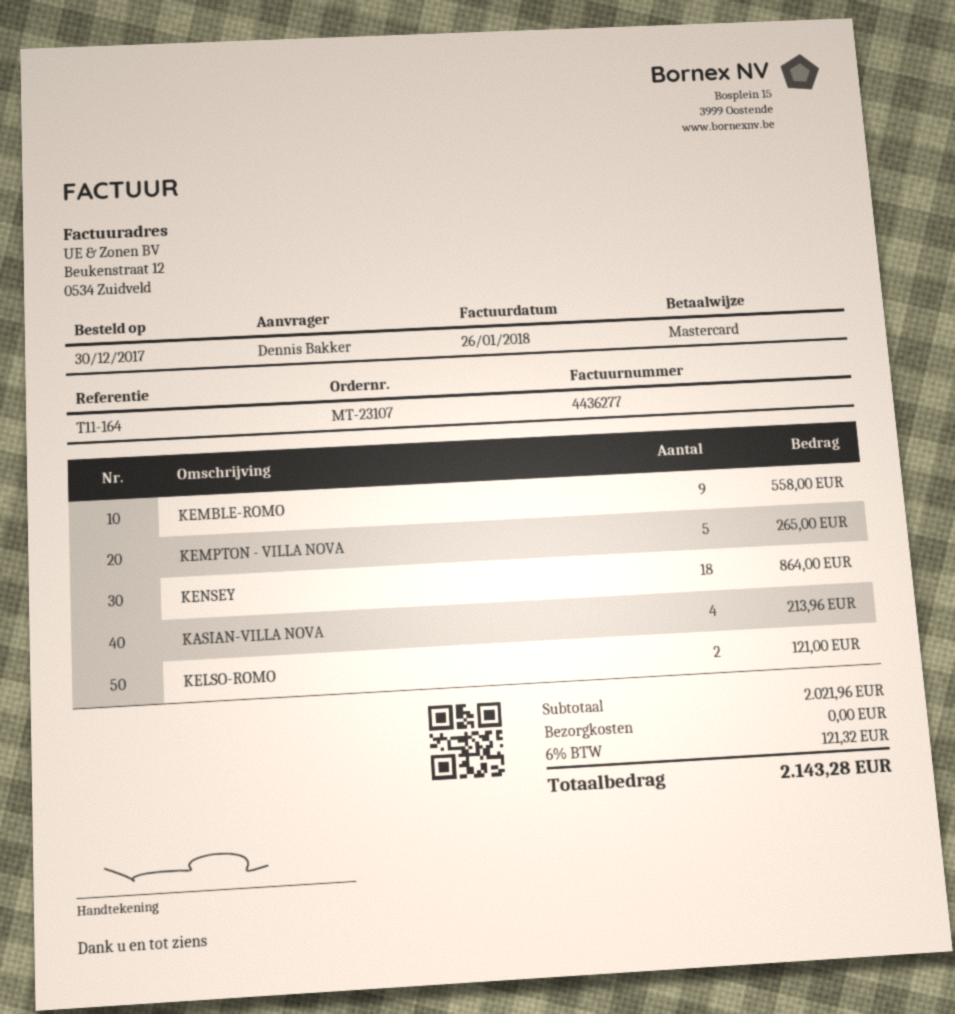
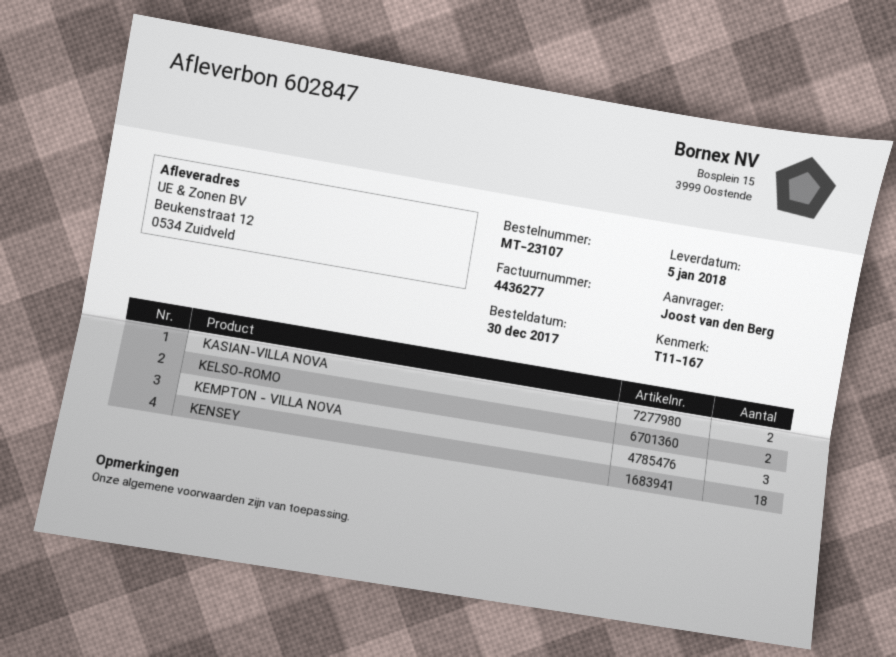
reference: T11-164 -> T11-167
ordered by: Dennis Bakker -> Joost van den Berg
KEMBLE-ROMO: 9 -> none
KEMPTON - VILLA NOVA: 5 -> 3
KASIAN-VILLA NOVA: 4 -> 2

